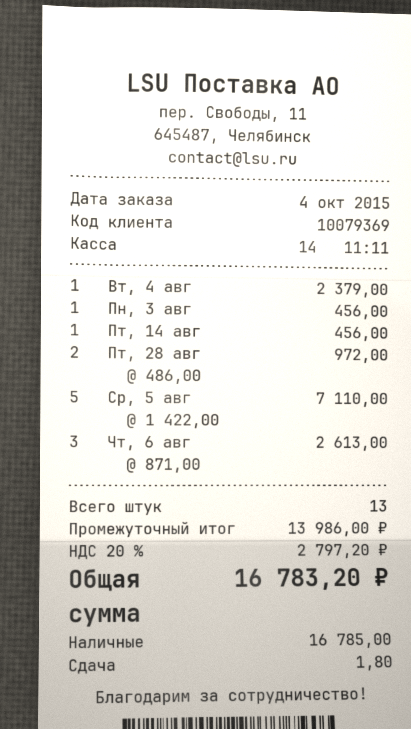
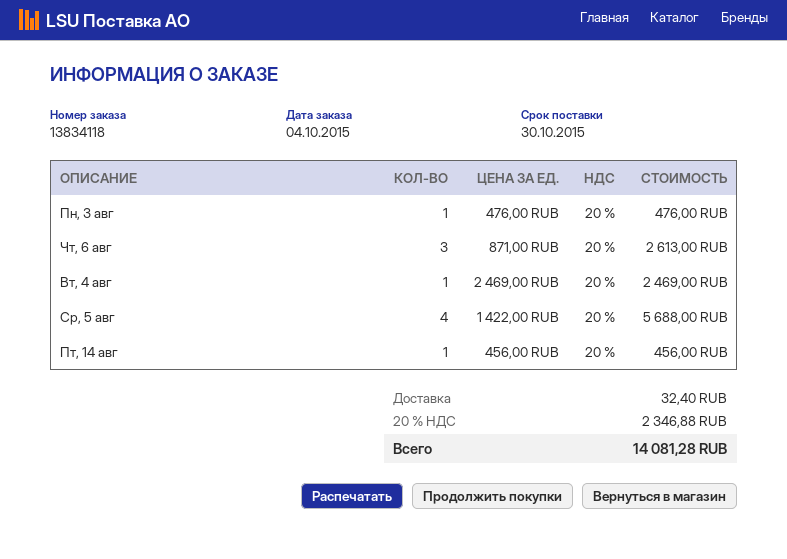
Вт, 4 авг: 1 x 2379.00 = 2379.00 -> 1 x 2469.00 = 2469.00
Пн, 3 авг: 1 x 456.00 = 456.00 -> 1 x 476.00 = 476.00
Пт, 28 авг: 2 x 486.00 = 972.00 -> none
Ср, 5 авг: 5 x 1422.00 = 7110.00 -> 4 x 1422.00 = 5688.00
shipping: none -> 32.40
tax: 20% = 2797.20 -> 20% = 2346.88
total: 16783.20 -> 14081.28

